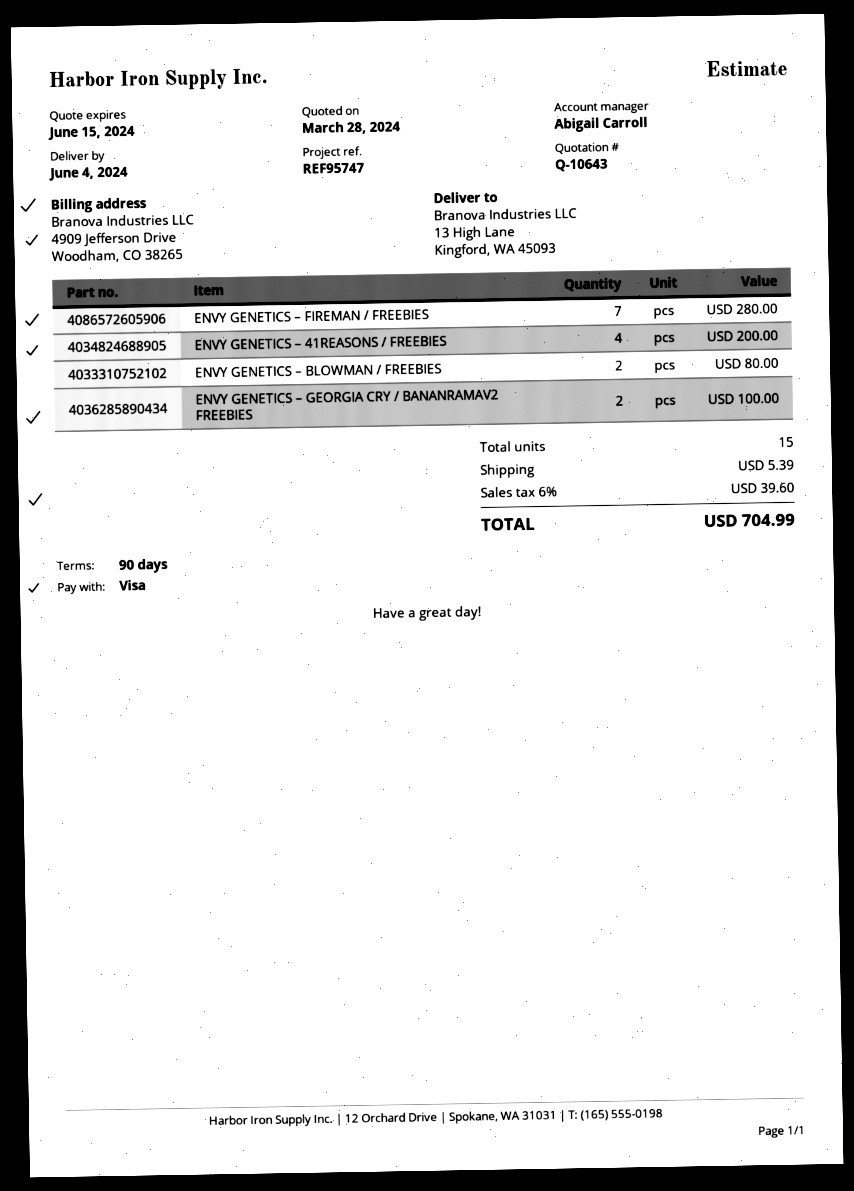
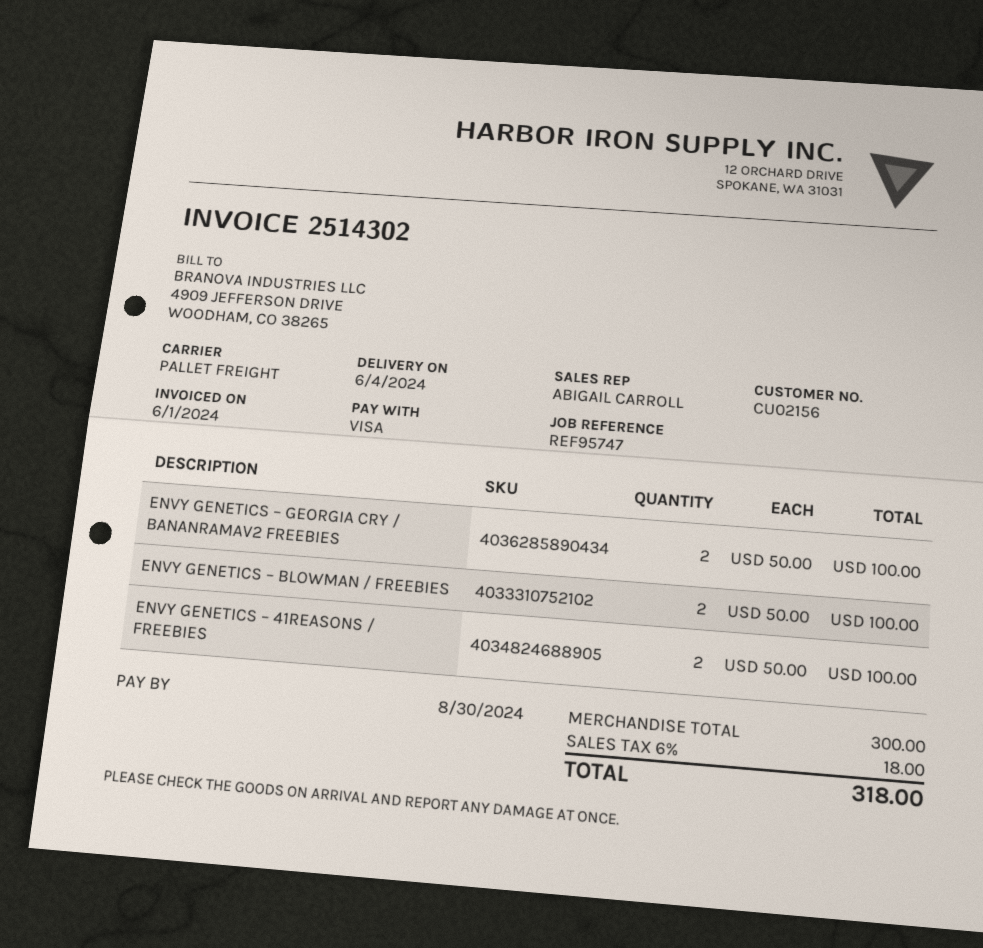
ENVY GENETICS – FIREMAN / FREEBIES: 7 for 280.00 -> none
ENVY GENETICS – 41REASONS / FREEBIES: 4 for 200.00 -> 2 for 100.00
ENVY GENETICS – BLOWMAN / FREEBIES: 2 for 80.00 -> 2 for 100.00
shipping: 5.39 -> none
tax: 6% = 39.60 -> 6% = 18.00
total: 704.99 -> 318.00

